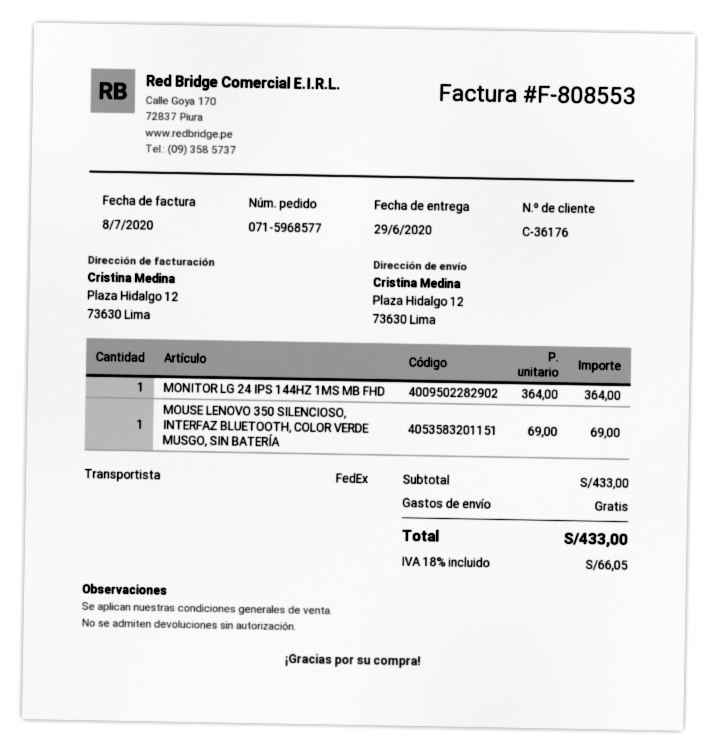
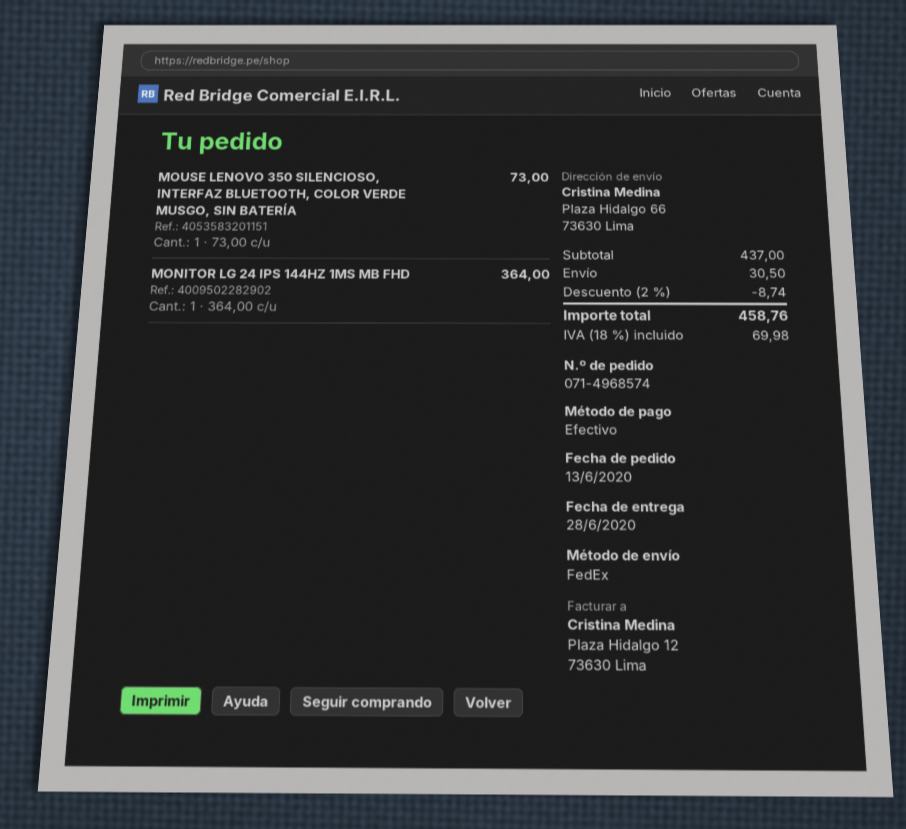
order number: 071-5968577 -> 071-4968574
delivery date: 2020-06-29 -> 2020-06-28
ship to: Plaza Hidalgo 12, 73630 Lima -> Plaza Hidalgo 66, 73630 Lima
MOUSE LENOVO 350 SILENCIOSO, INTERFAZ BLUETOOTH, COLOR VERDE MUSGO, SIN BATERÍA: 1 x 69.00 = 69.00 -> 1 x 73.00 = 73.00
subtotal: 433.00 -> 437.00
discount: none -> 2% = 8.74
shipping: 0.00 -> 30.50
tax: 18% = 66.05 -> 18% = 69.98
total: 433.00 -> 458.76

